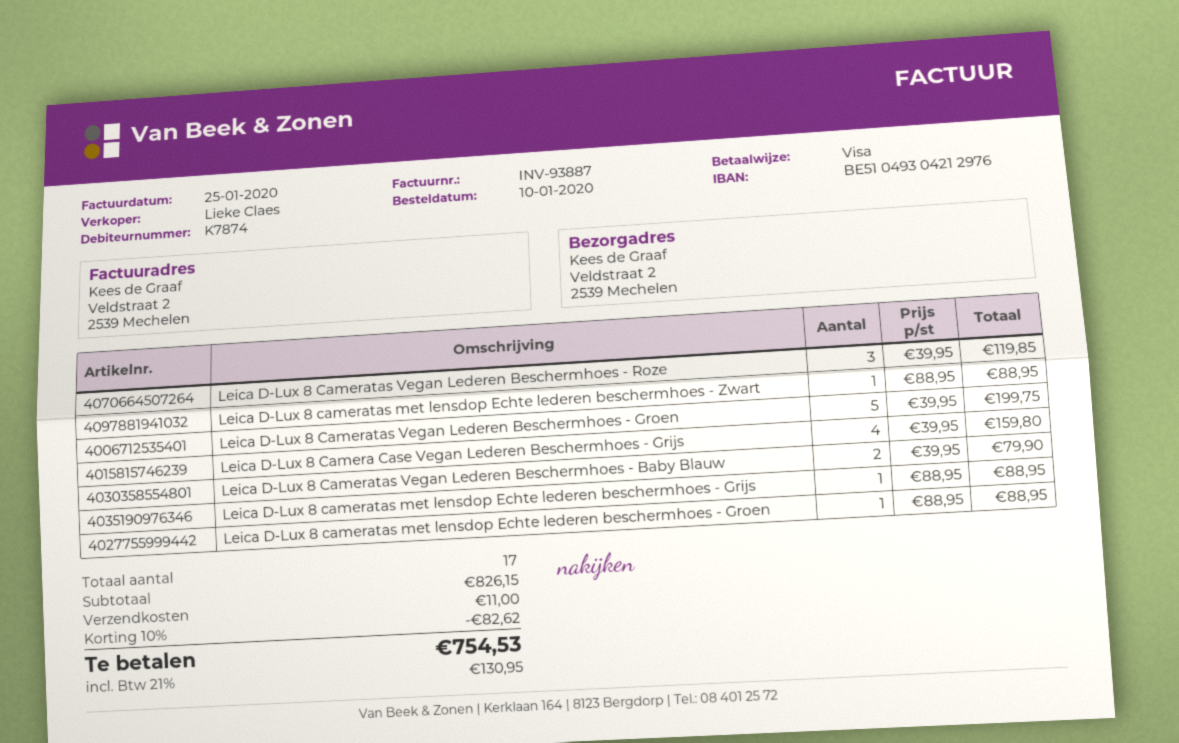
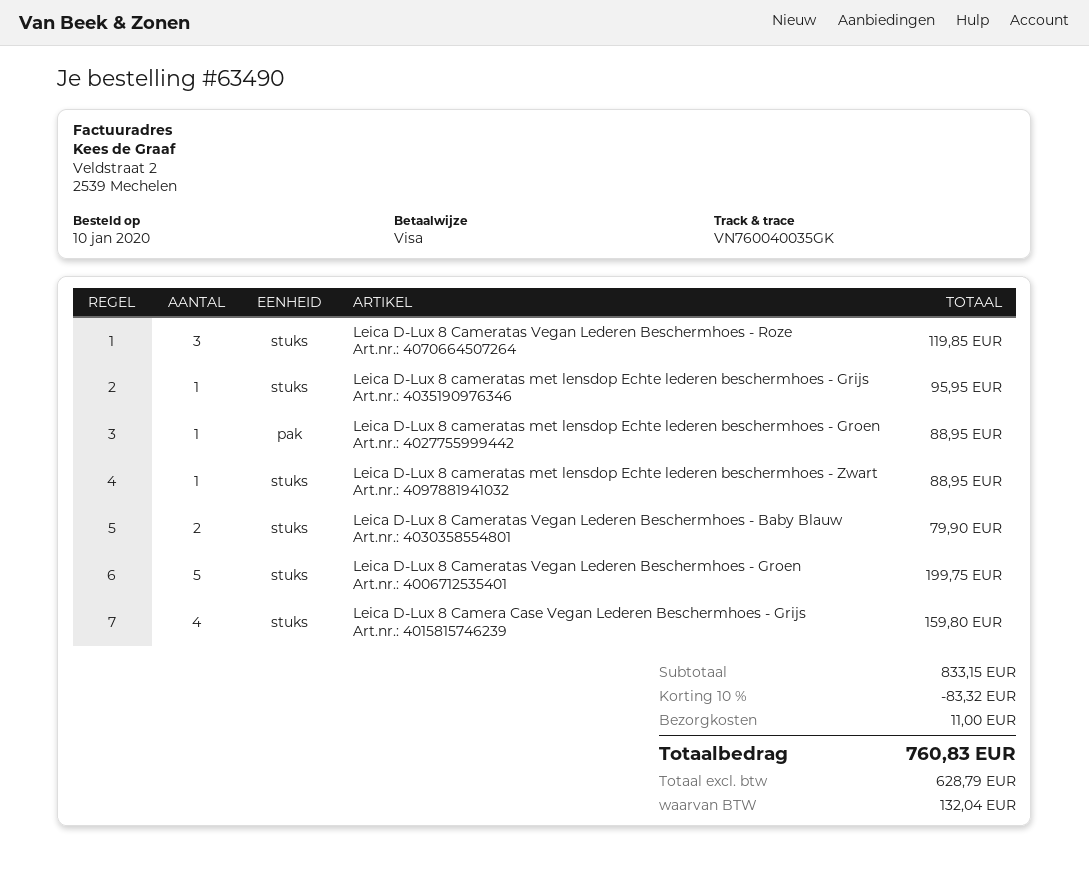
Leica D-Lux 8 cameratas met lensdop Echte lederen beschermhoes - Grijs: 1 for 88.95 -> 1 for 95.95
subtotal: 826.15 -> 833.15
discount: 10% = 82.62 -> 10% = 83.32
tax: 130.95 -> 132.04
total: 754.53 -> 760.83

